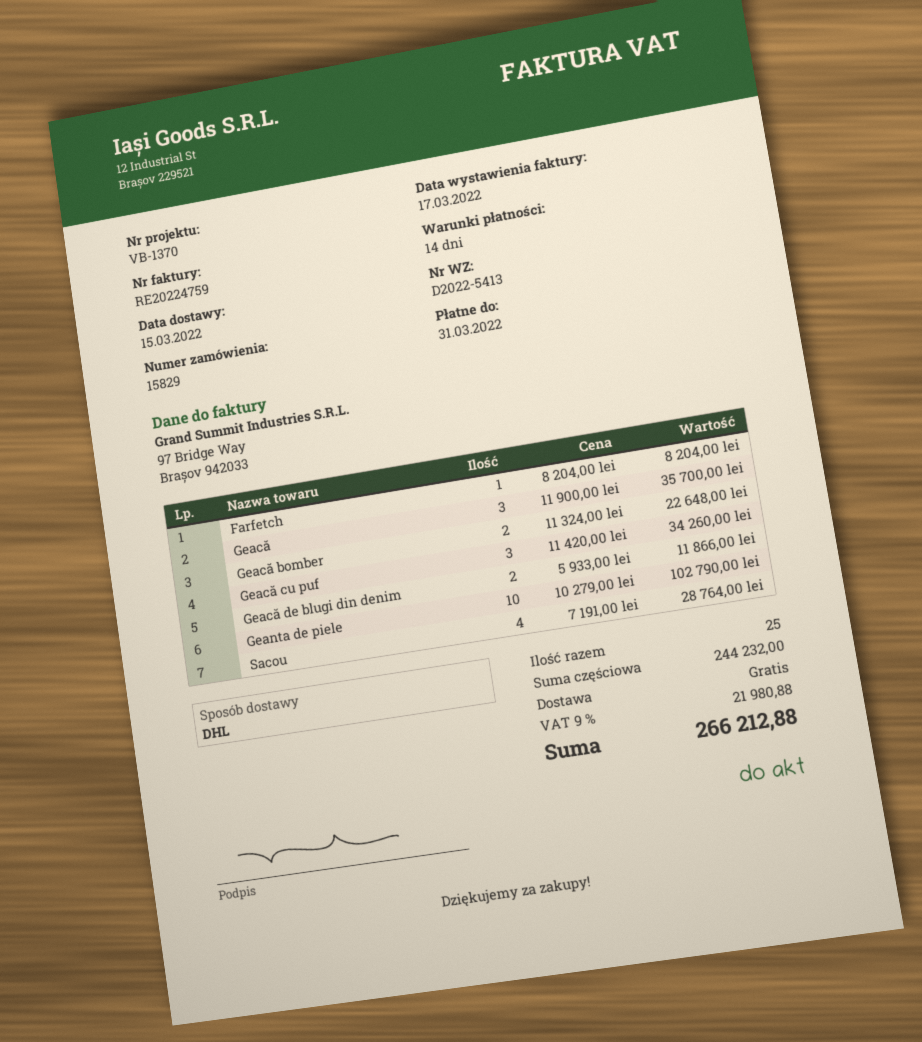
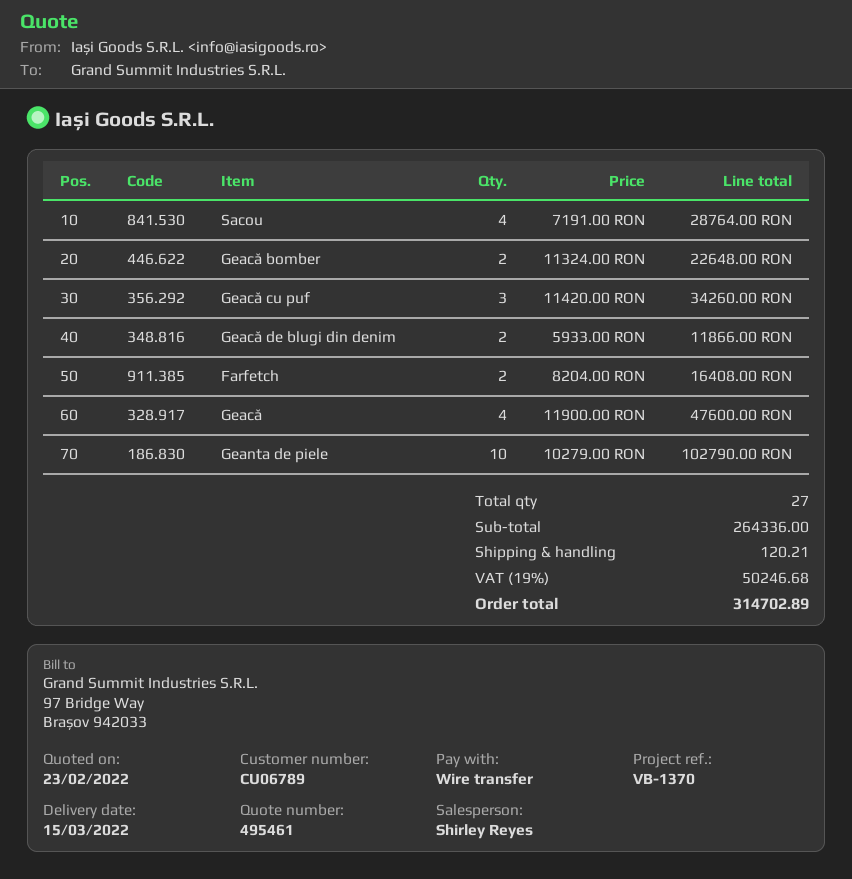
Farfetch: 1 x 8204.00 = 8204.00 -> 2 x 8204.00 = 16408.00
Geacă: 3 x 11900.00 = 35700.00 -> 4 x 11900.00 = 47600.00
total quantity: 25 -> 27
subtotal: 244232.00 -> 264336.00
shipping: 0.00 -> 120.21
tax: 9% = 21980.88 -> 19% = 50246.68
total: 266212.88 -> 314702.89

